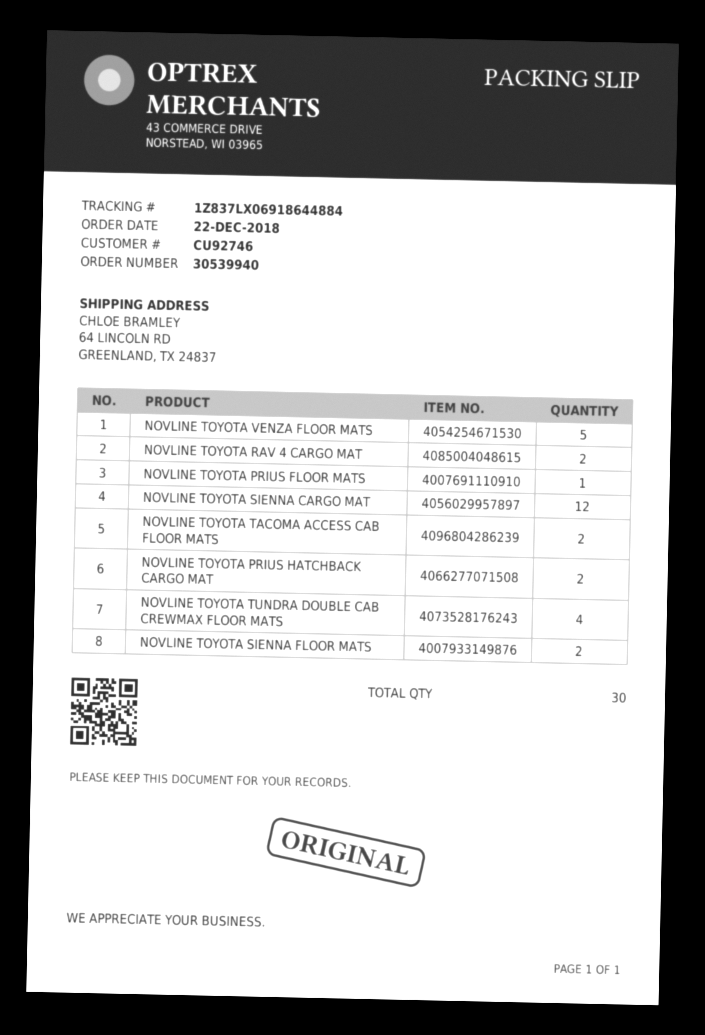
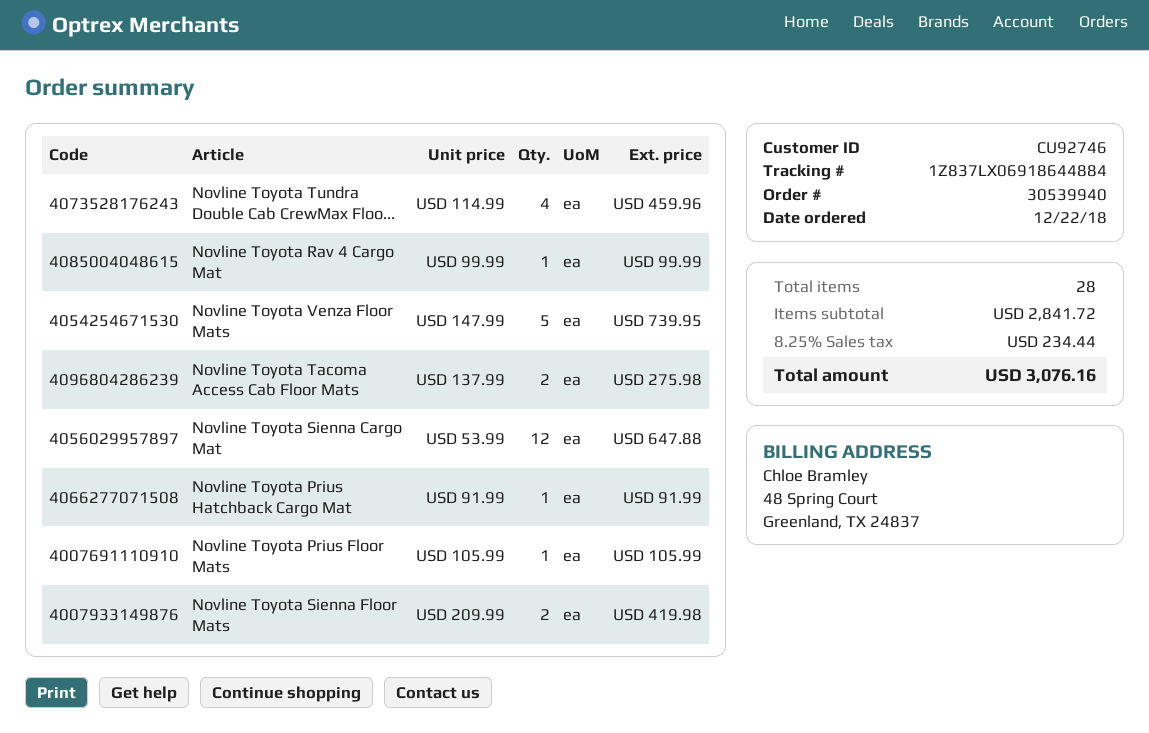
NOVLINE TOYOTA RAV 4 CARGO MAT: 2 -> 1
NOVLINE TOYOTA PRIUS HATCHBACK CARGO MAT: 2 -> 1
total quantity: 30 -> 28

